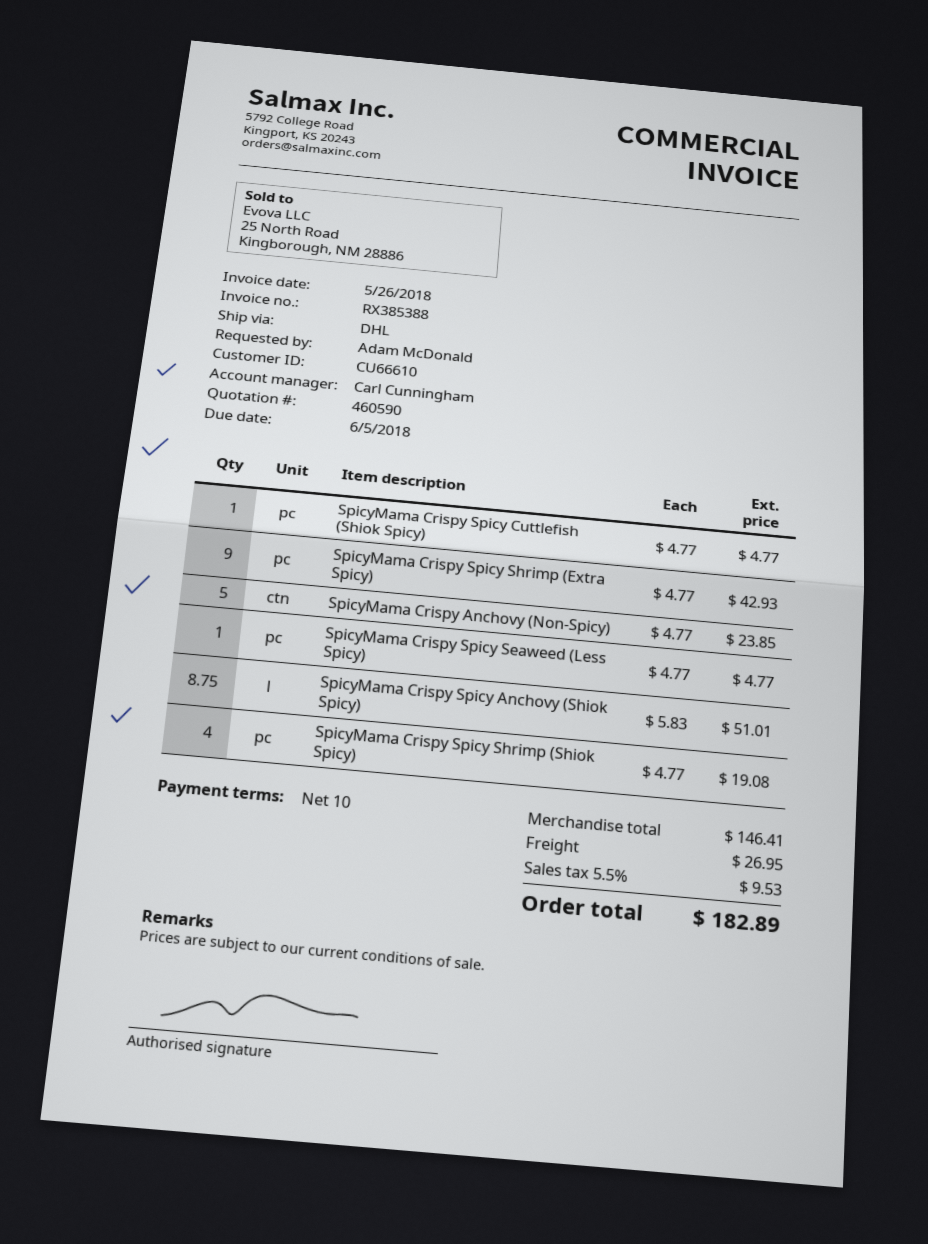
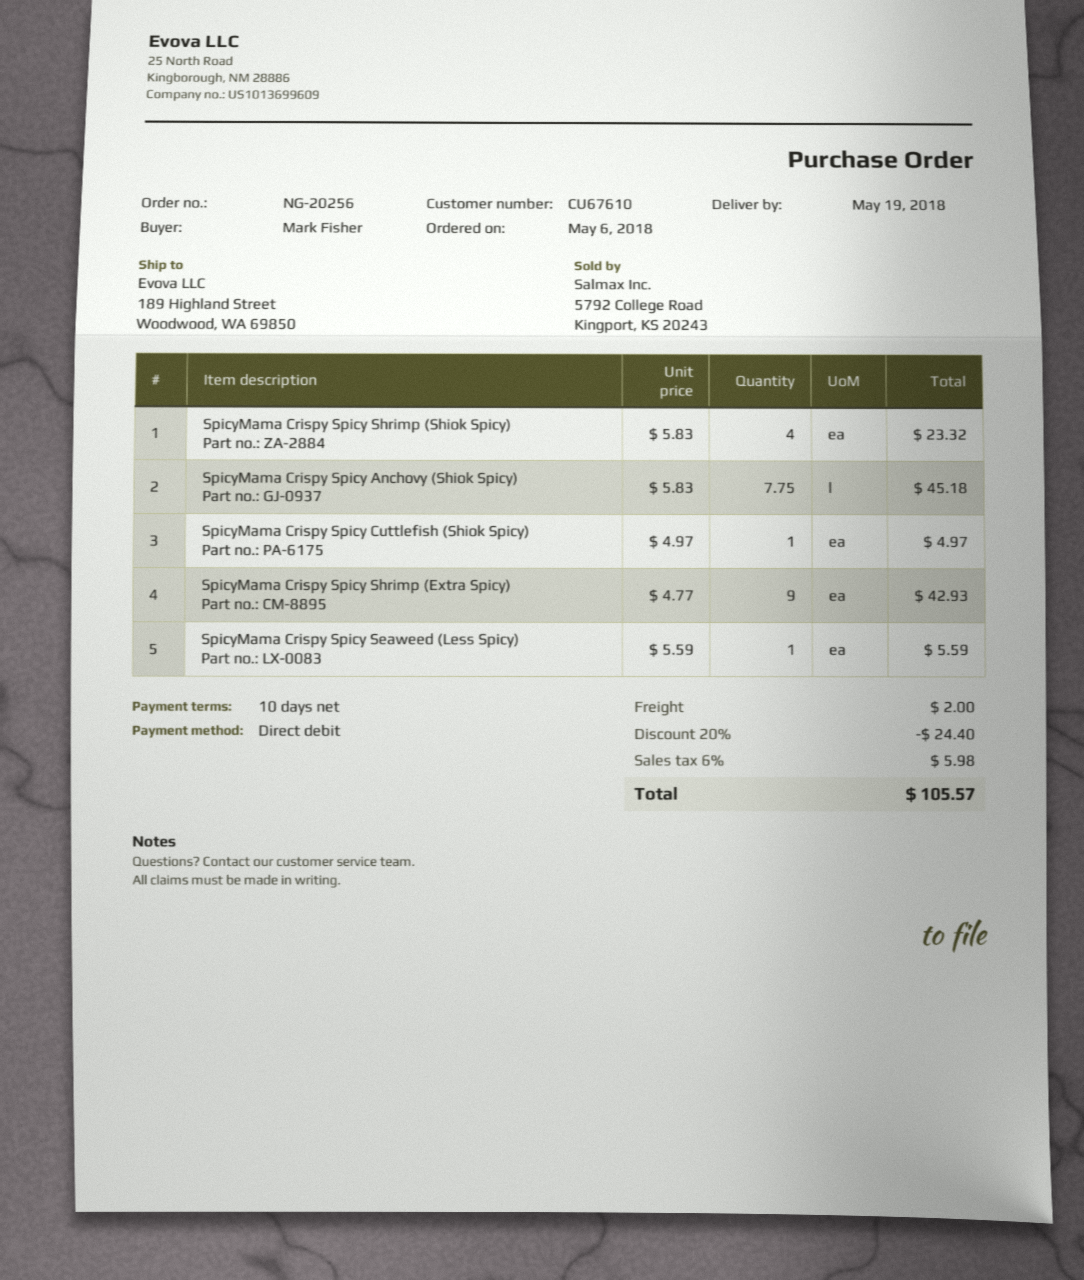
customer number: CU66610 -> CU67610
ordered by: Adam McDonald -> Mark Fisher
SpicyMama Crispy Spicy Cuttlefish (Shiok Spicy): 1 x 4.77 = 4.77 -> 1 x 4.97 = 4.97
SpicyMama Crispy Anchovy (Non-Spicy): 5 x 4.77 = 23.85 -> none
SpicyMama Crispy Spicy Seaweed (Less Spicy): 1 x 4.77 = 4.77 -> 1 x 5.59 = 5.59
SpicyMama Crispy Spicy Anchovy (Shiok Spicy): 8.75 x 5.83 = 51.01 -> 7.75 x 5.83 = 45.18
SpicyMama Crispy Spicy Shrimp (Shiok Spicy): 4 x 4.77 = 19.08 -> 4 x 5.83 = 23.32
discount: none -> 20% = 24.40
shipping: 26.95 -> 2.00
tax: 5.5% = 9.53 -> 6% = 5.98
total: 182.89 -> 105.57

